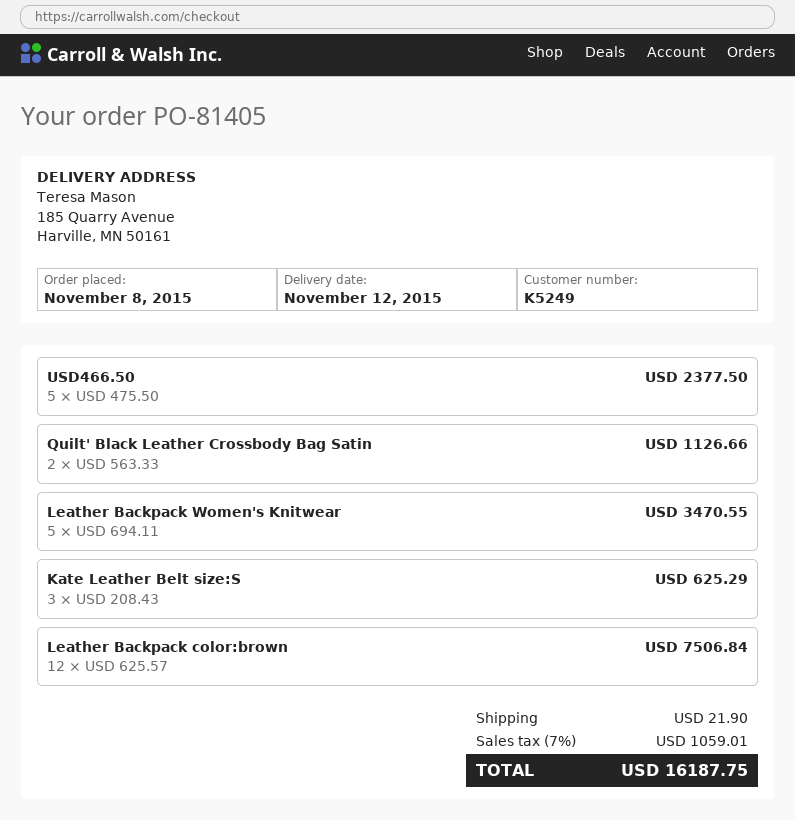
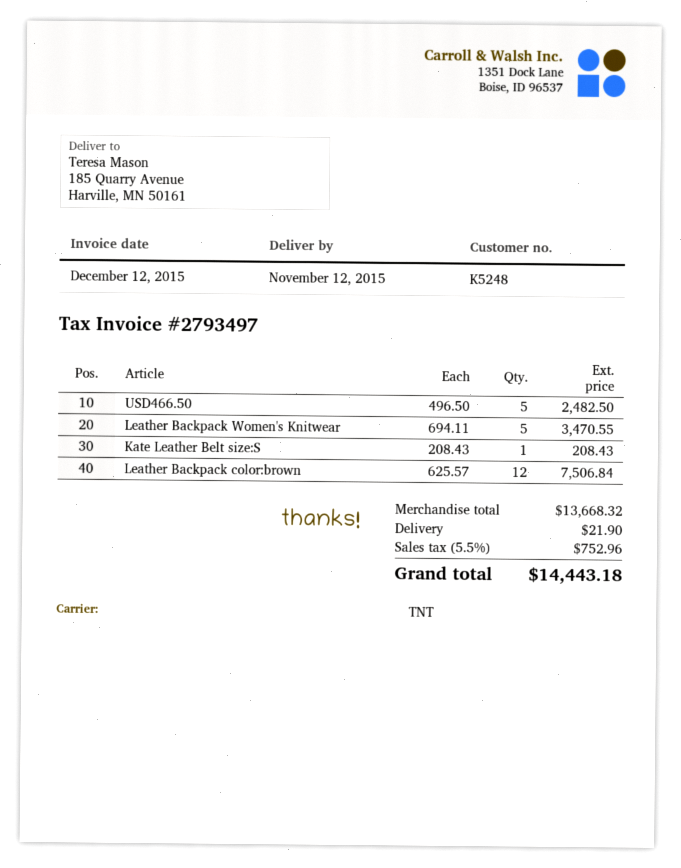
customer number: K5249 -> K5248
USD466.50: 5 x 475.50 = 2377.50 -> 5 x 496.50 = 2482.50
Quilt' Black Leather Crossbody Bag Satin: 2 x 563.33 = 1126.66 -> none
Kate Leather Belt size:S: 3 x 208.43 = 625.29 -> 1 x 208.43 = 208.43
tax: 7% = 1059.01 -> 5.5% = 752.96
total: 16187.75 -> 14443.18

